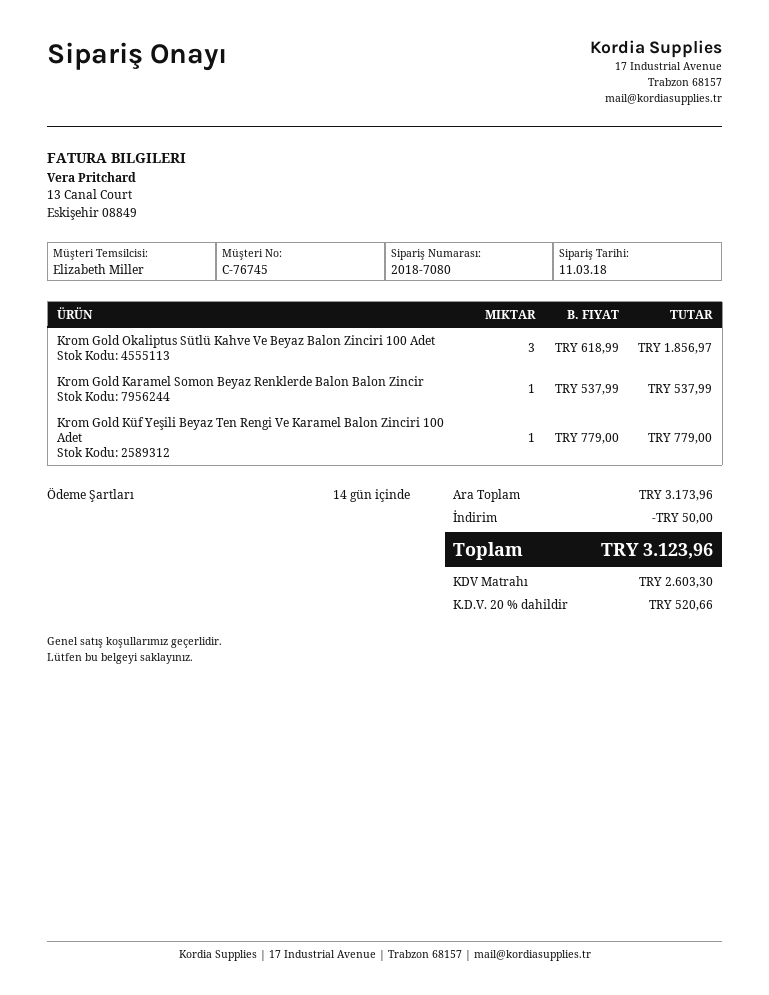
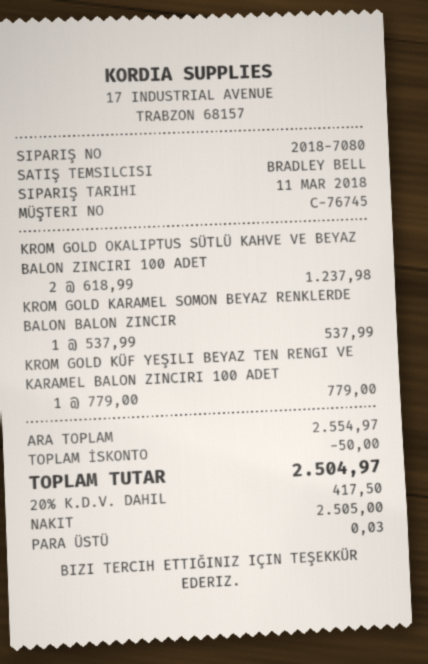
sales rep: Elizabeth Miller -> BRADLEY BELL
Krom Gold Okaliptus Sütlü Kahve Ve Beyaz Balon Zinciri 100 Adet: 3 x 618.99 = 1856.97 -> 2 x 618.99 = 1237.98
subtotal: 3173.96 -> 2554.97
tax: 20% = 520.66 -> 20% = 417.50
total: 3123.96 -> 2504.97

